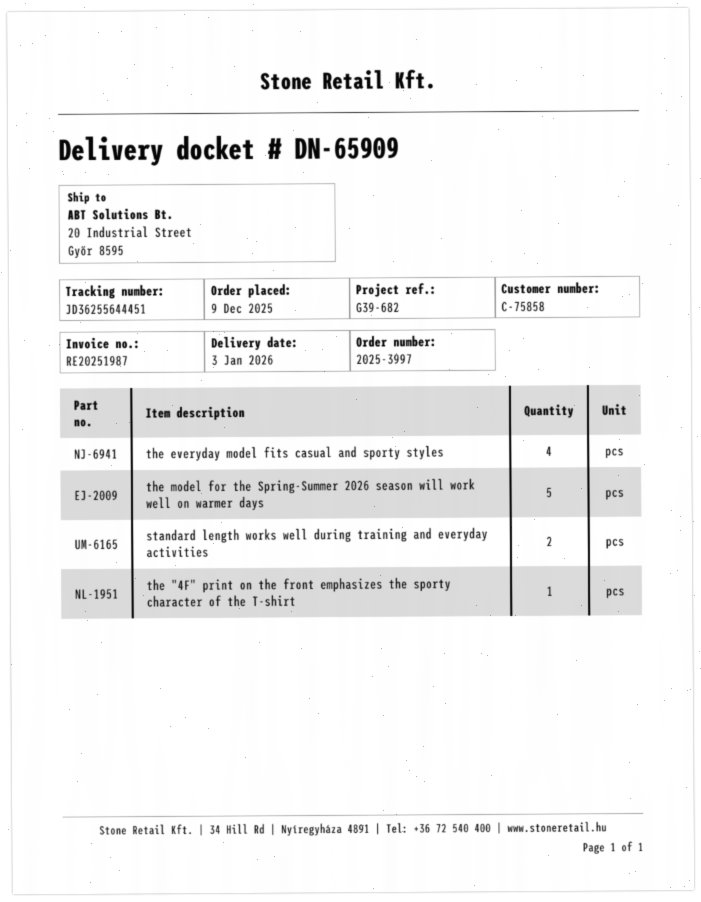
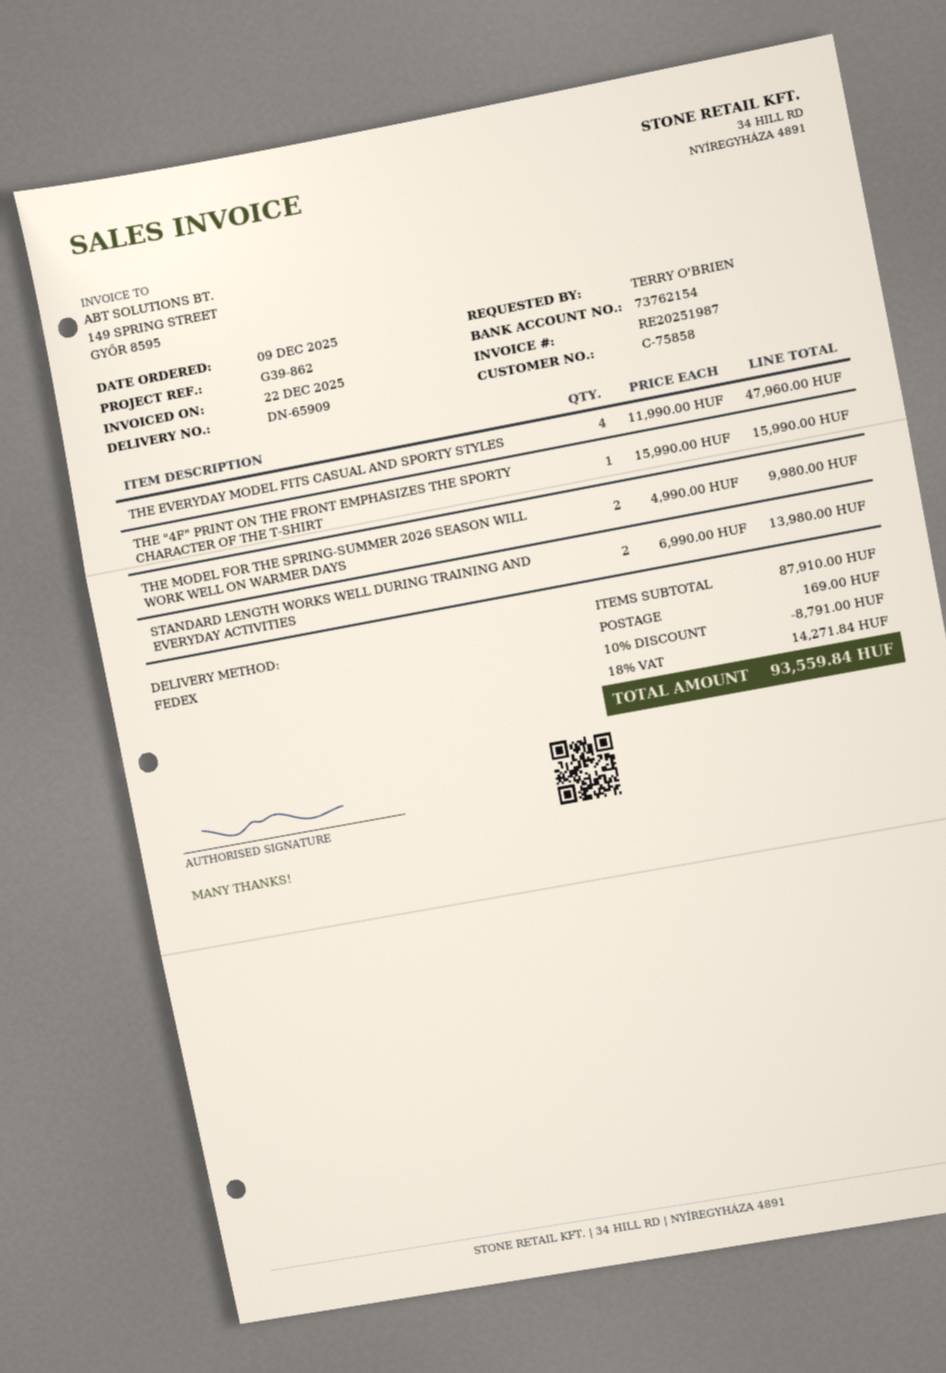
reference: G39-682 -> G39-862
the model for the Spring-Summer 2026 season will work well on warmer days: 5 -> 2

